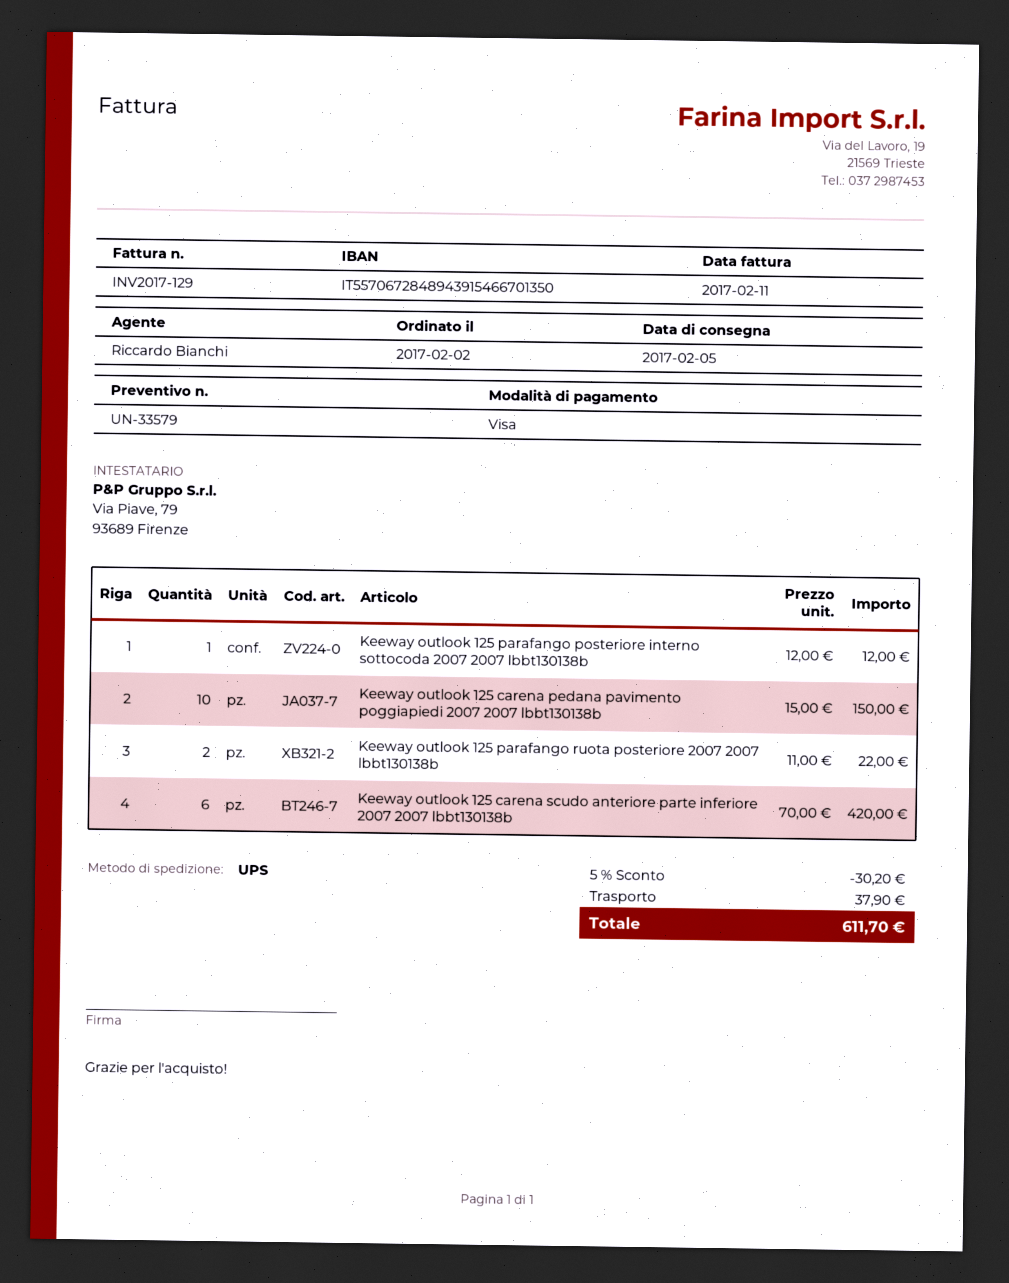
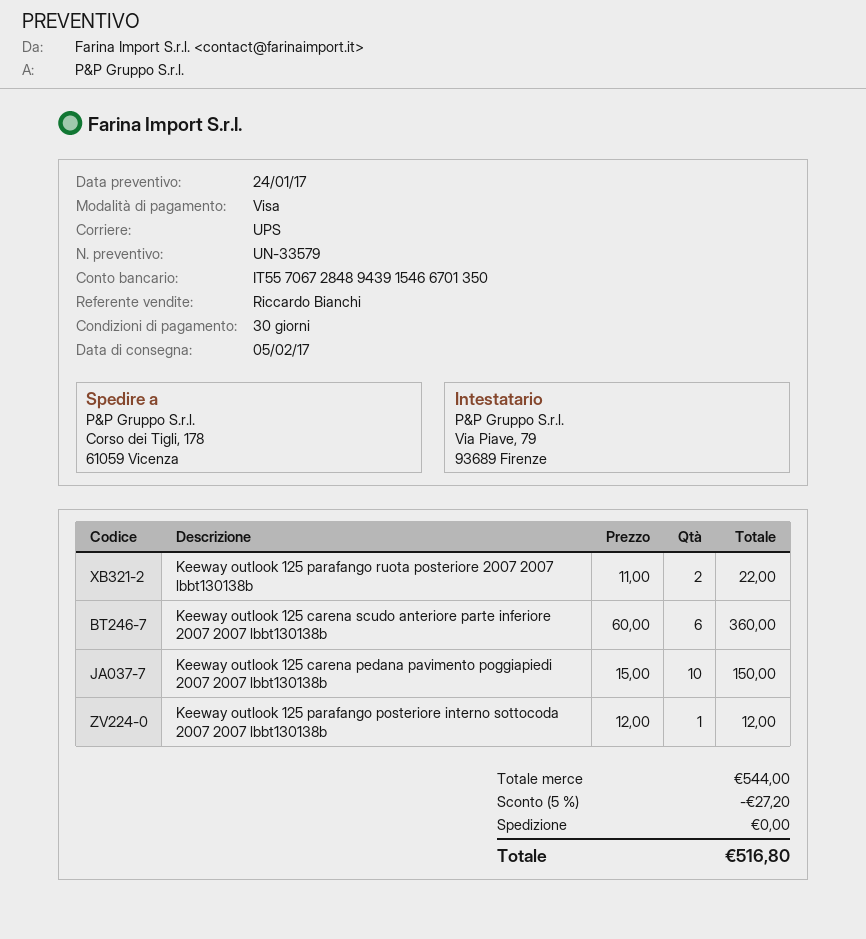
Keeway outlook 125 carena scudo anteriore parte inferiore 2007 2007 lbbt130138b: 6 x 70.00 = 420.00 -> 6 x 60.00 = 360.00
discount: 5% = 30.20 -> 5% = 27.20
shipping: 37.90 -> 0.00
total: 611.70 -> 516.80

